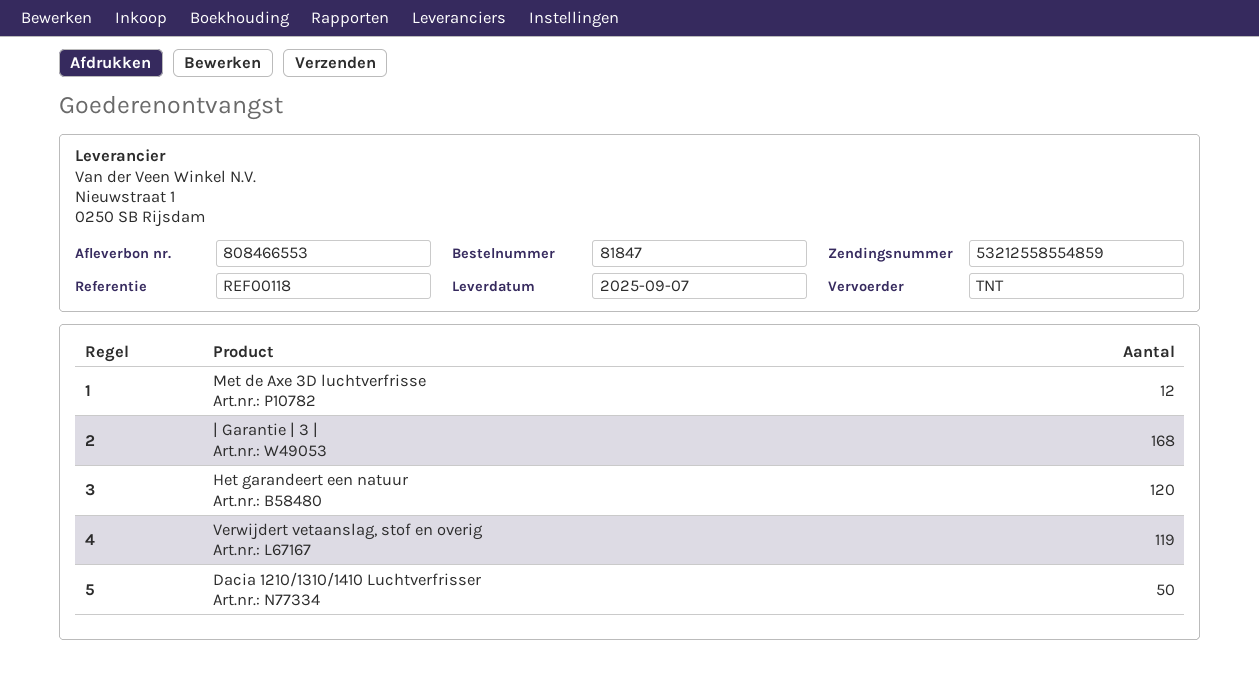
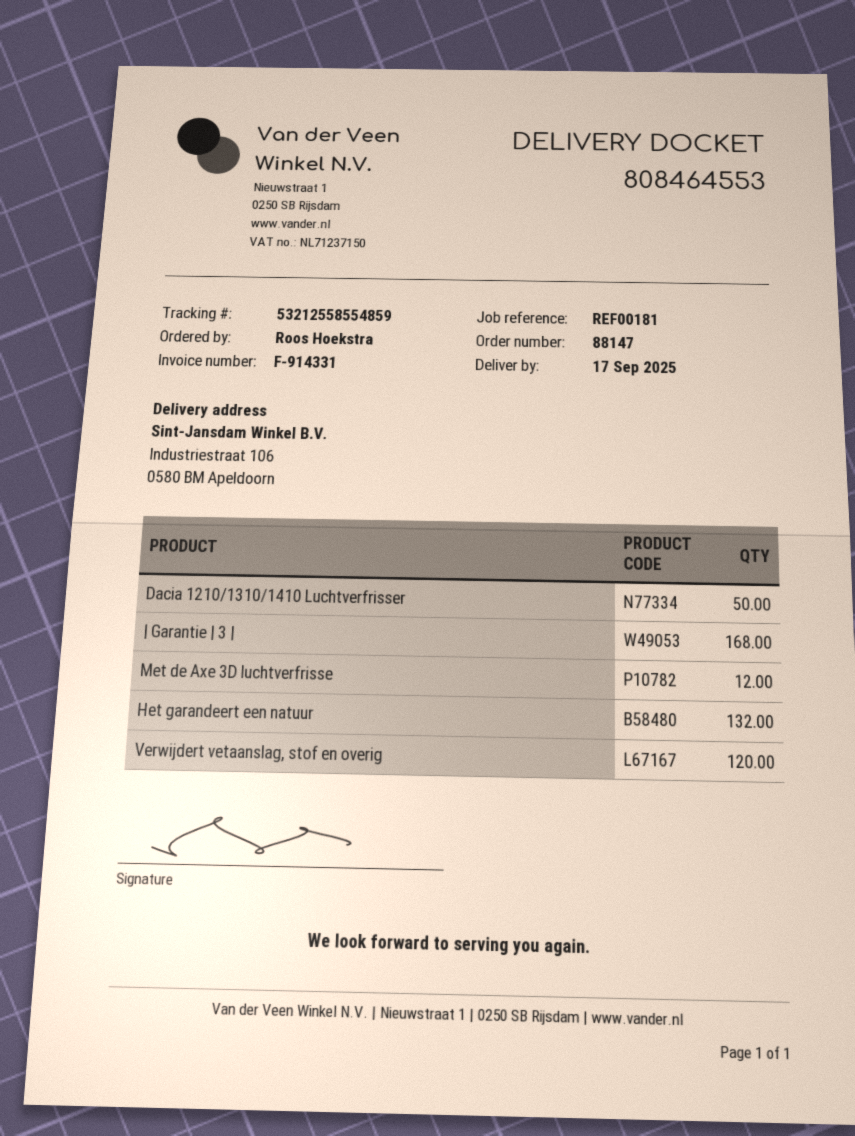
order number: 81847 -> 88147
delivery note number: 808466553 -> 808464553
delivery date: 2025-09-07 -> 2025-09-17
reference: REF00118 -> REF00181
Het garandeert een natuur: 120 -> 132
Verwijdert vetaanslag, stof en overig: 119 -> 120

